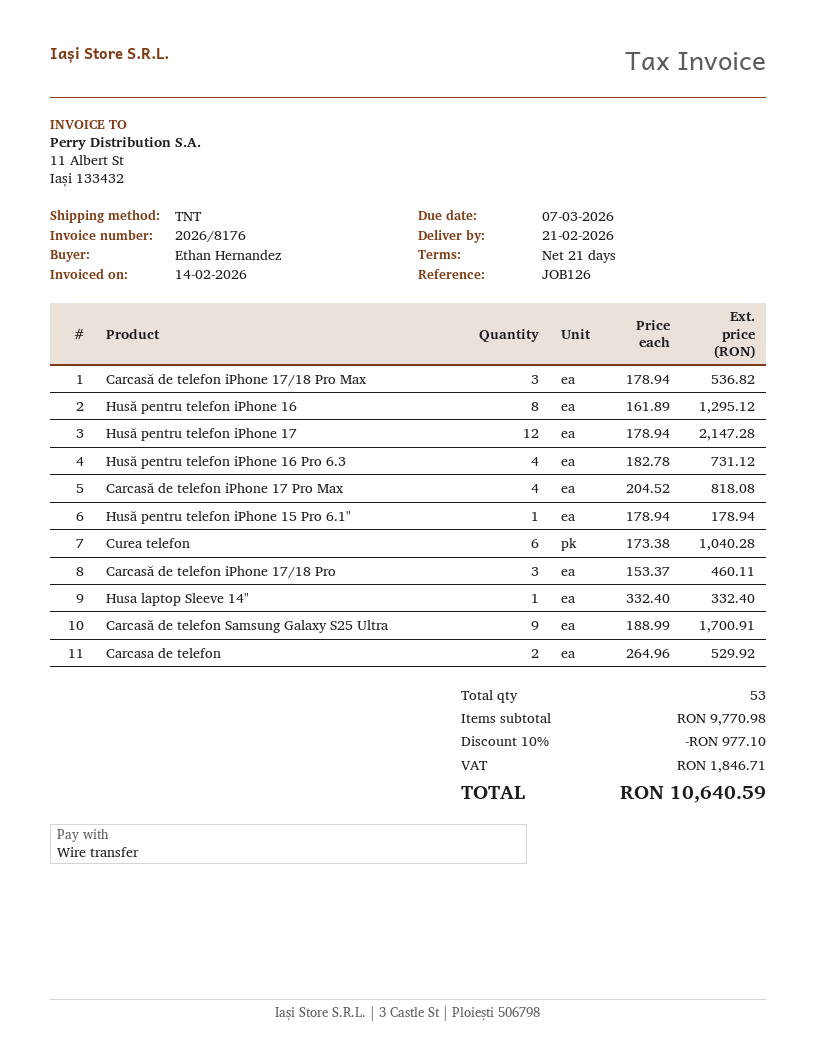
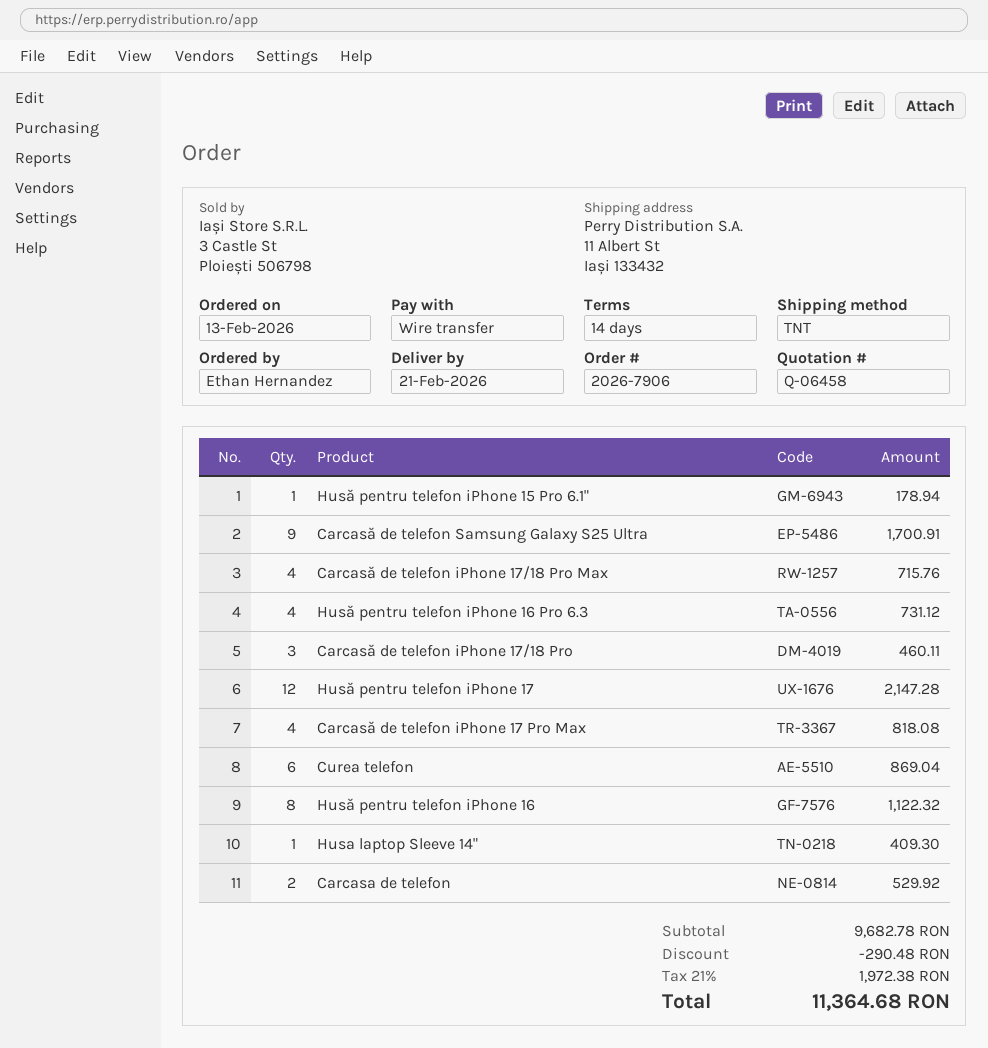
payment terms: 21 days -> 14 days
Carcasă de telefon iPhone 17/18 Pro Max: 3 for 536.82 -> 4 for 715.76
Husă pentru telefon iPhone 16: 8 for 1295.12 -> 8 for 1122.32
Curea telefon: 6 for 1040.28 -> 6 for 869.04
Husa laptop Sleeve 14": 1 for 332.40 -> 1 for 409.30
subtotal: 9770.98 -> 9682.78
discount: 977.10 -> 290.48
tax: 1846.71 -> 1972.38
total: 10640.59 -> 11364.68

